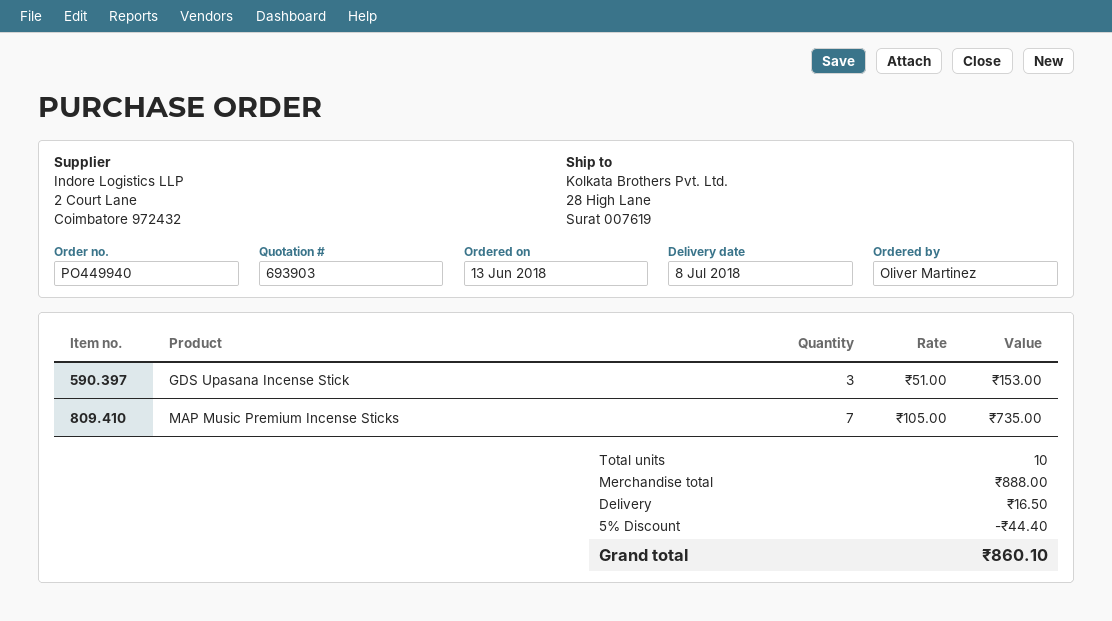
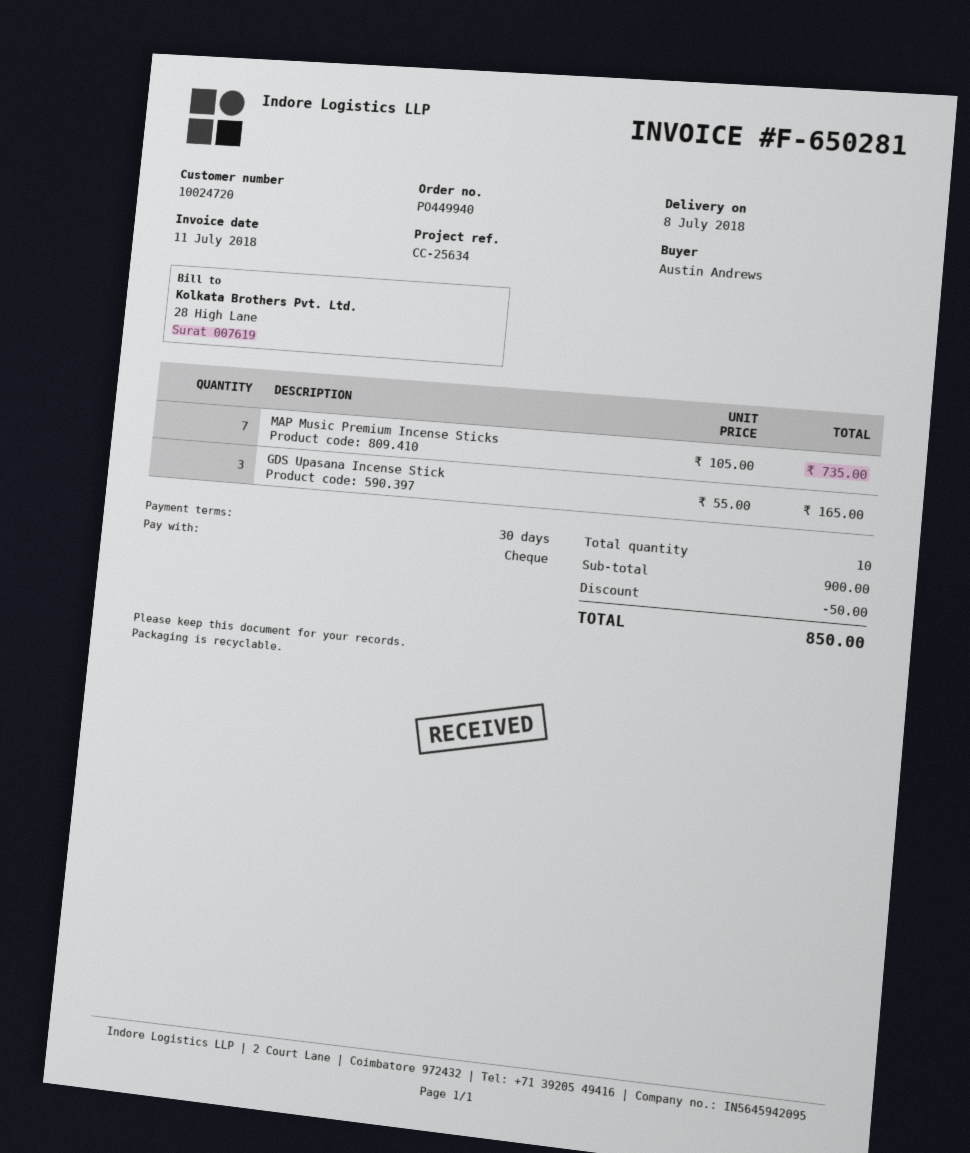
ordered by: Oliver Martinez -> Austin Andrews
GDS Upasana Incense Stick: 3 x 51.00 = 153.00 -> 3 x 55.00 = 165.00
subtotal: 888.00 -> 900.00
discount: 44.40 -> 50.00
shipping: 16.50 -> none
total: 860.10 -> 850.00

